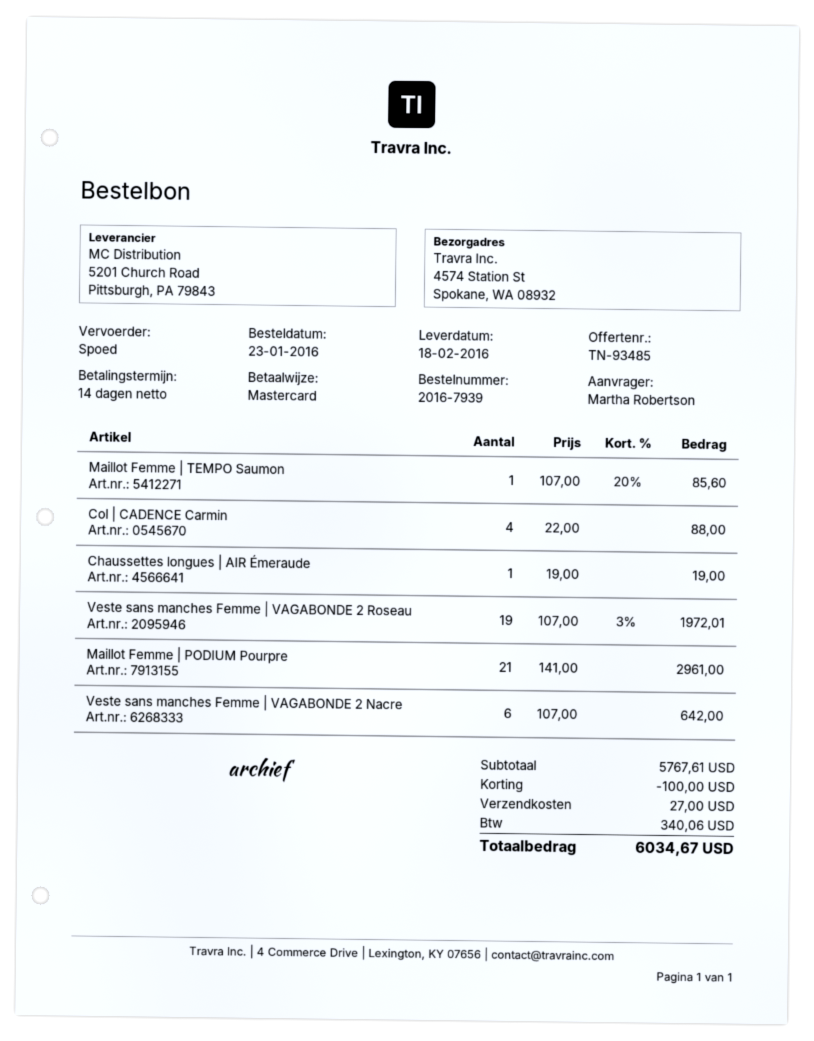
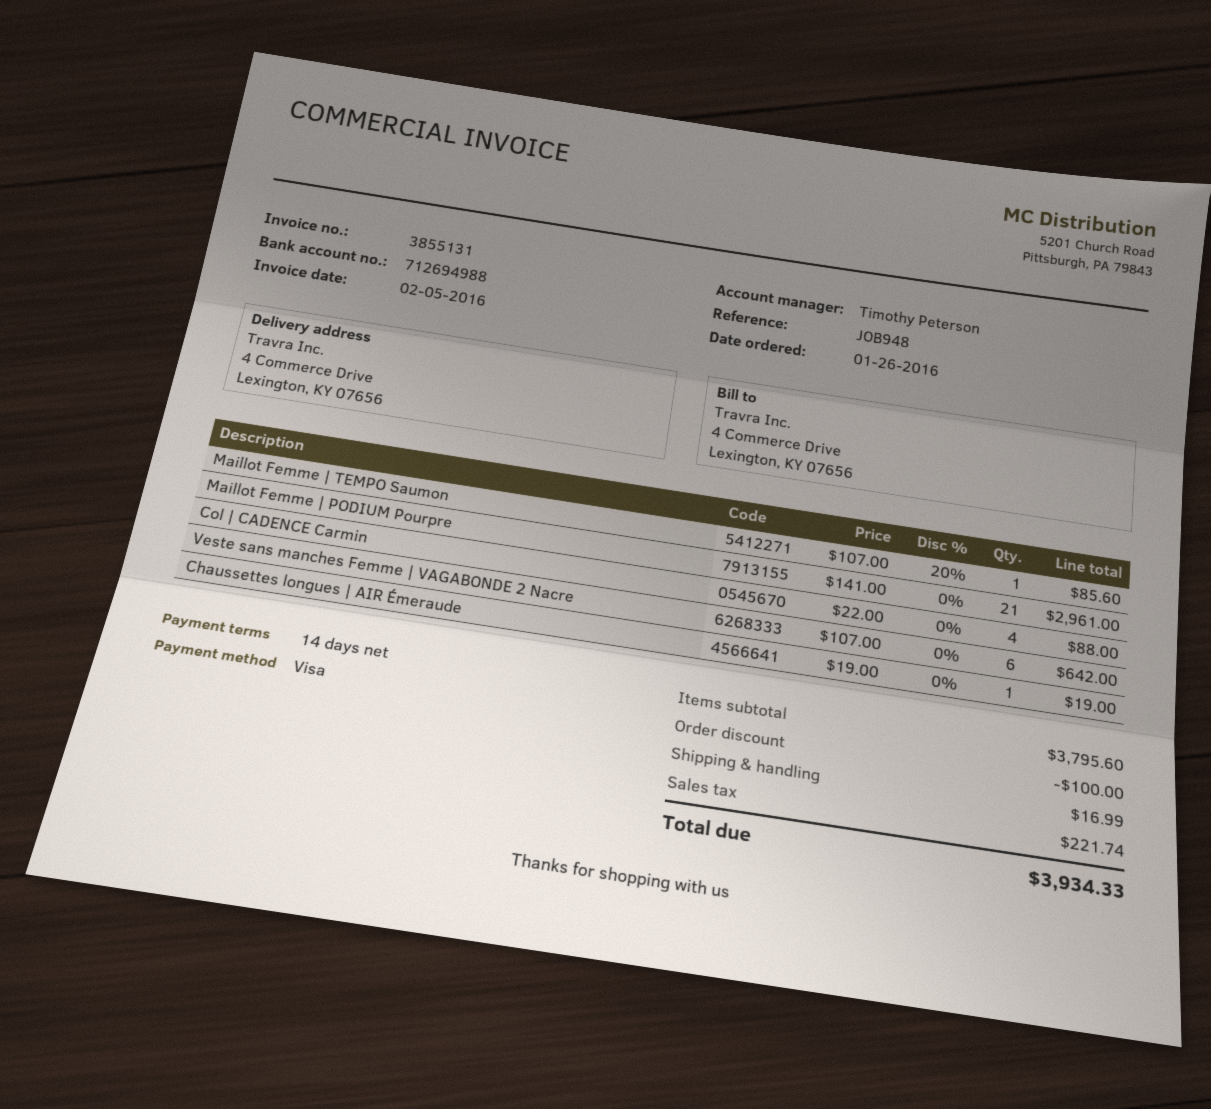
order date: 2016-01-23 -> 2016-01-26
payment method: Mastercard -> Visa
ship to: 4574 Station St, Spokane, WA 08932 -> 4 Commerce Drive, Lexington, KY 07656
Veste sans manches Femme | VAGABONDE 2 Roseau: 19 x 107.00 - 3% = 1972.01 -> none
subtotal: 5767.61 -> 3795.60
shipping: 27.00 -> 16.99
tax: 340.06 -> 221.74
total: 6034.67 -> 3934.33

